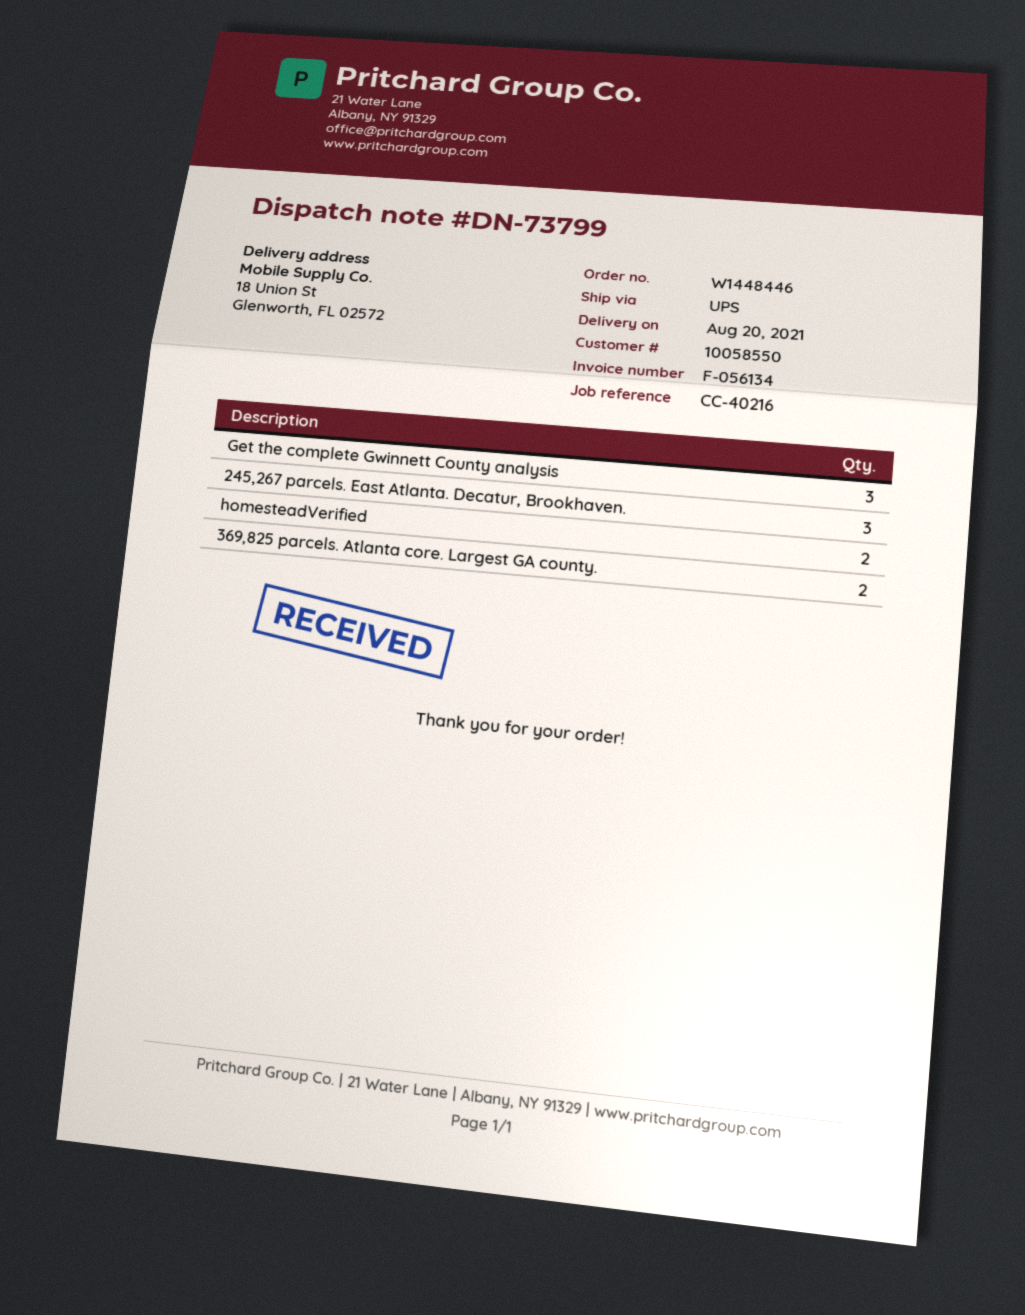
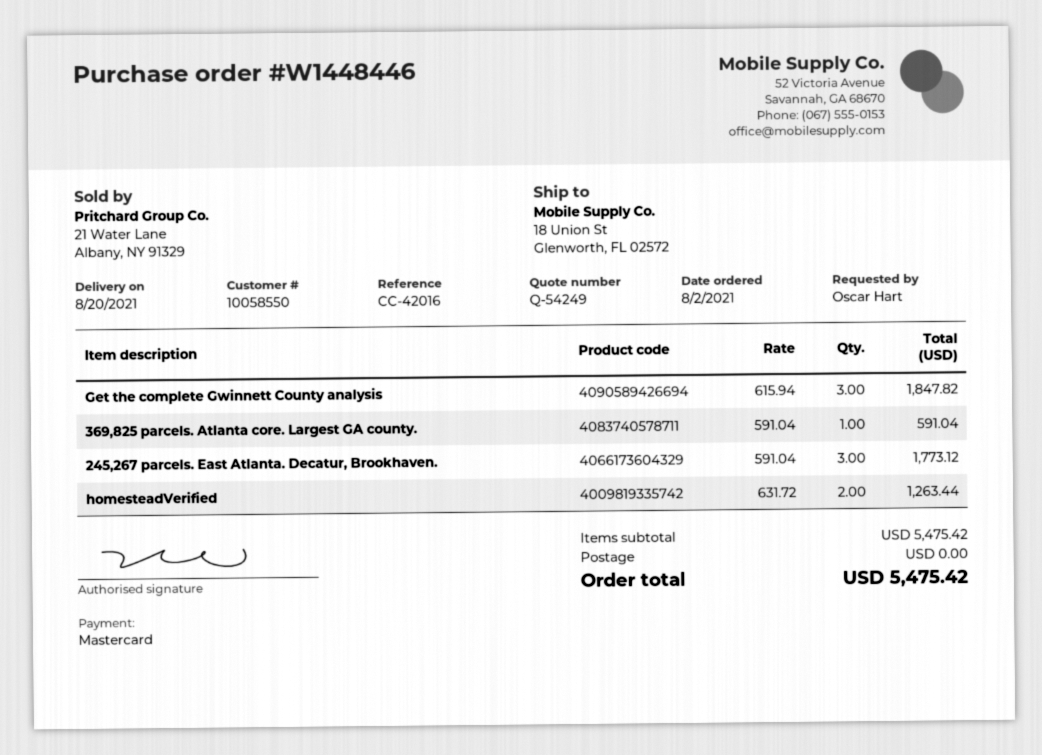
reference: CC-40216 -> CC-42016
369,825 parcels. Atlanta core. Largest GA county.: 2 -> 1

